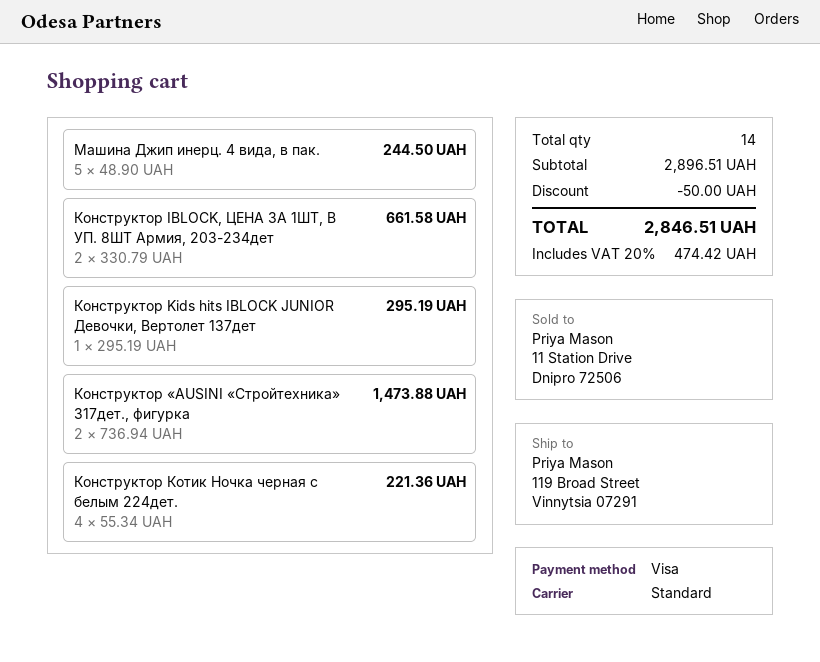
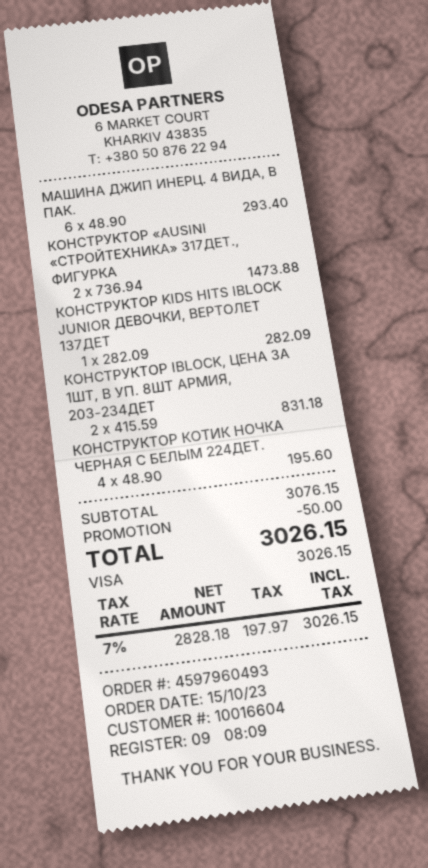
Машина Джип инерц. 4 вида, в пак.: 5 x 48.90 = 244.50 -> 6 x 48.90 = 293.40
Конструктор IBLOCK, ЦЕНА ЗА 1ШТ, В УП. 8ШТ Армия, 203-234дет: 2 x 330.79 = 661.58 -> 2 x 415.59 = 831.18
Конструктор Kids hits IBLOCK JUNIOR Девочки, Вертолет 137дет: 1 x 295.19 = 295.19 -> 1 x 282.09 = 282.09
Конструктор Котик Ночка черная с белым 224дет.: 4 x 55.34 = 221.36 -> 4 x 48.90 = 195.60
subtotal: 2896.51 -> 3076.15
tax: 20% = 474.42 -> 7% = 197.97
total: 2846.51 -> 3026.15

